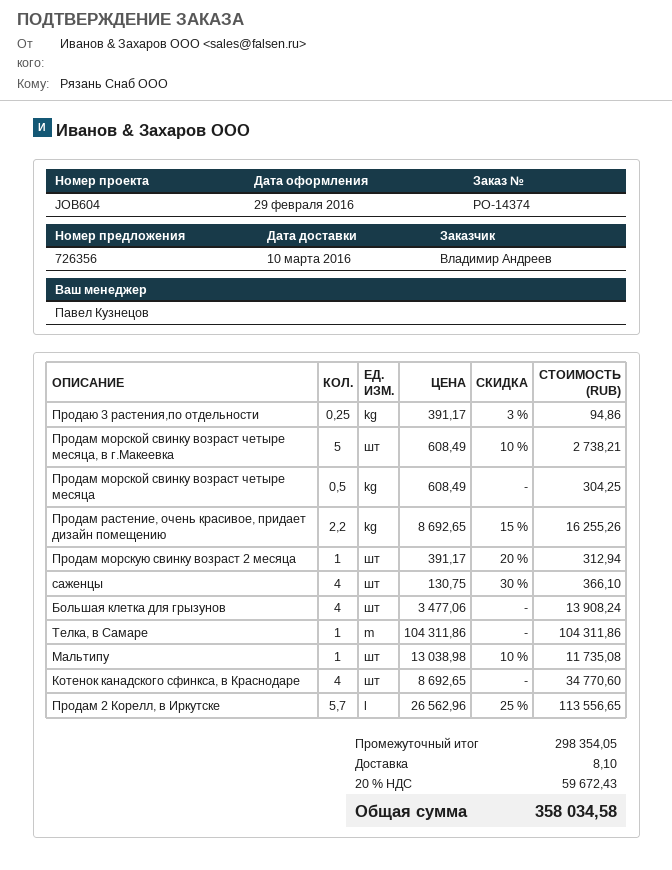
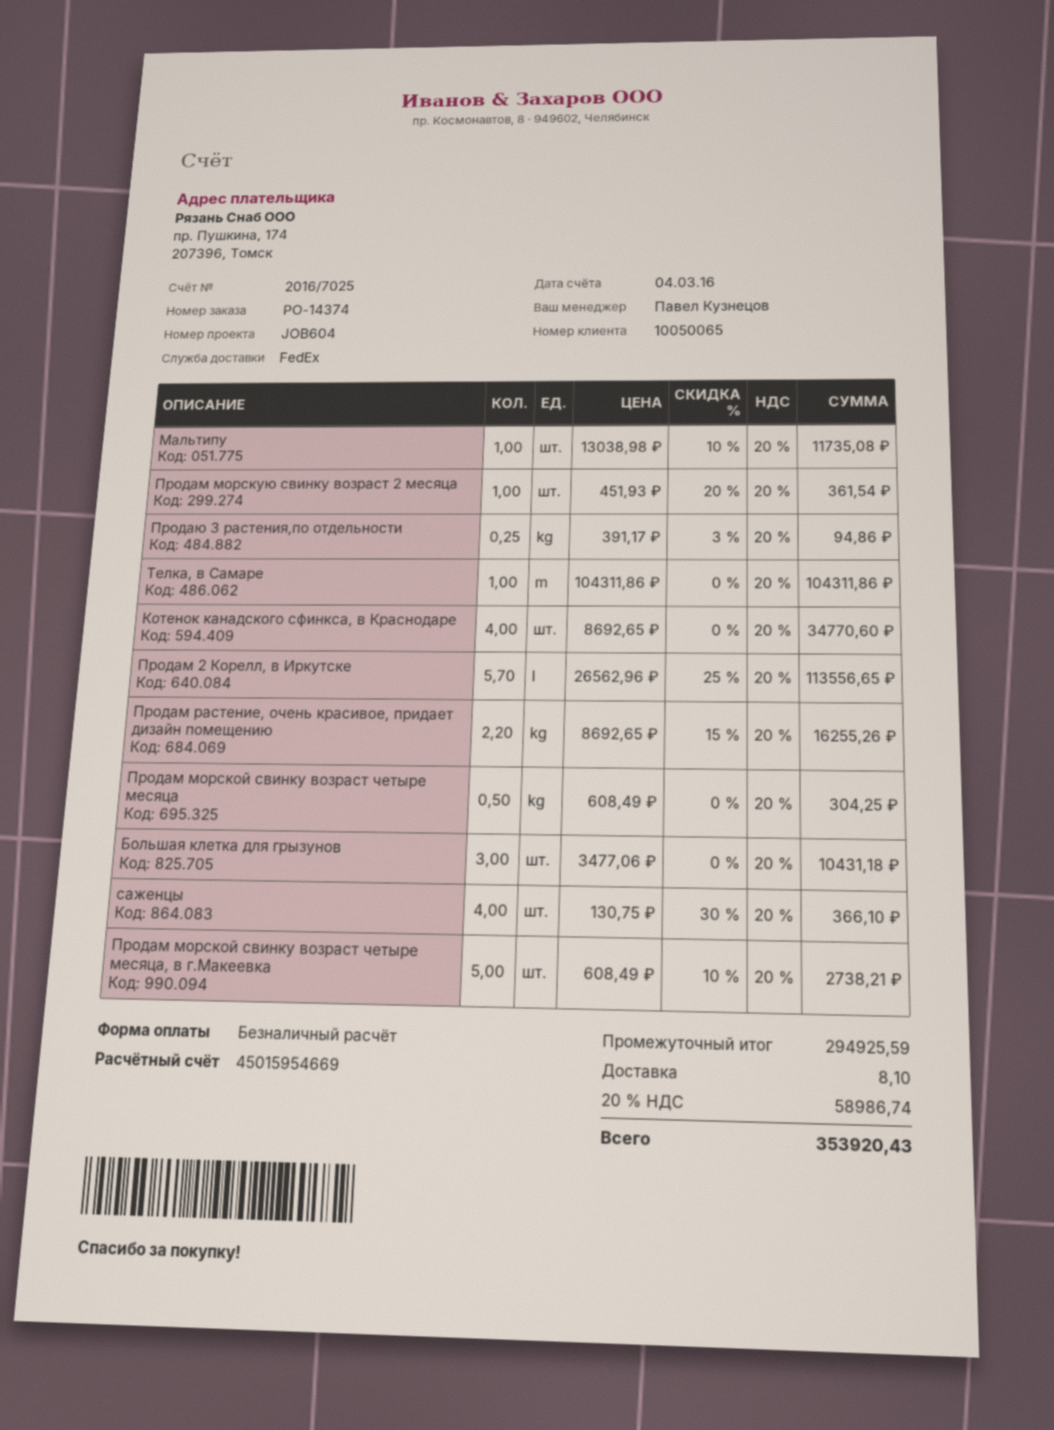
Продам морскую свинку возраст 2 месяца: 1 x 391.17 - 20% = 312.94 -> 1 x 451.93 - 20% = 361.54
Большая клетка для грызунов: 4 x 3477.06 = 13908.24 -> 3 x 3477.06 = 10431.18
subtotal: 298354.05 -> 294925.59
tax: 20% = 59672.43 -> 20% = 58986.74
total: 358034.58 -> 353920.43

